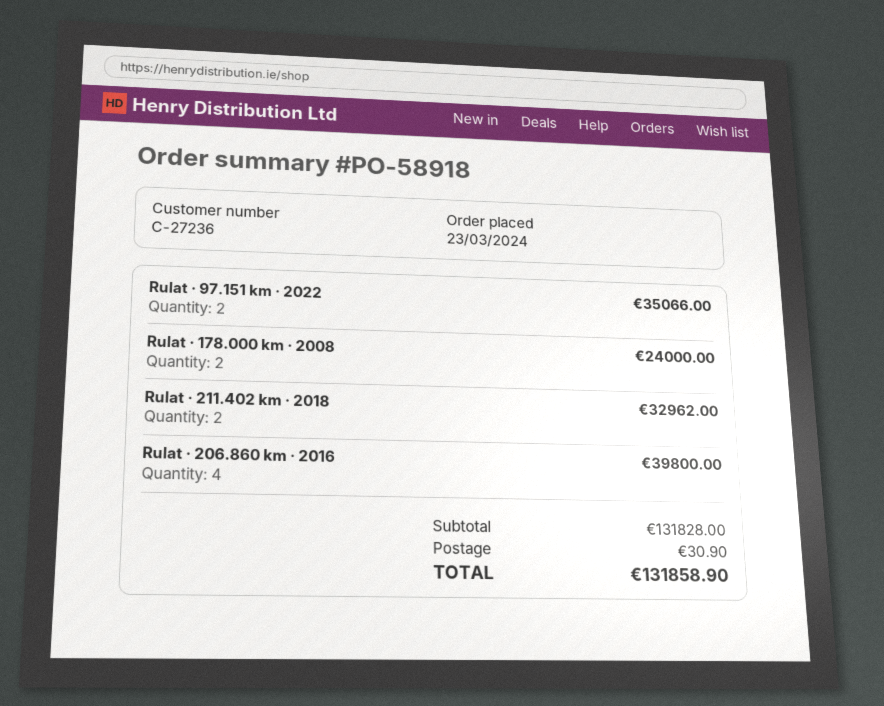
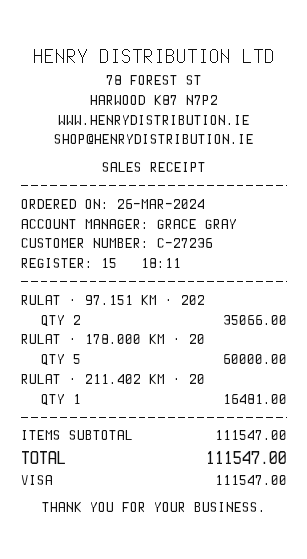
order date: 2024-03-23 -> 2024-03-26
Rulat · 178.000 km · 2008: 2 for 24000.00 -> 5 for 60000.00
Rulat · 211.402 km · 2018: 2 for 32962.00 -> 1 for 16481.00
Rulat · 206.860 km · 2016: 4 for 39800.00 -> none
subtotal: 131828.00 -> 111547.00
shipping: 30.90 -> none
total: 131858.90 -> 111547.00

